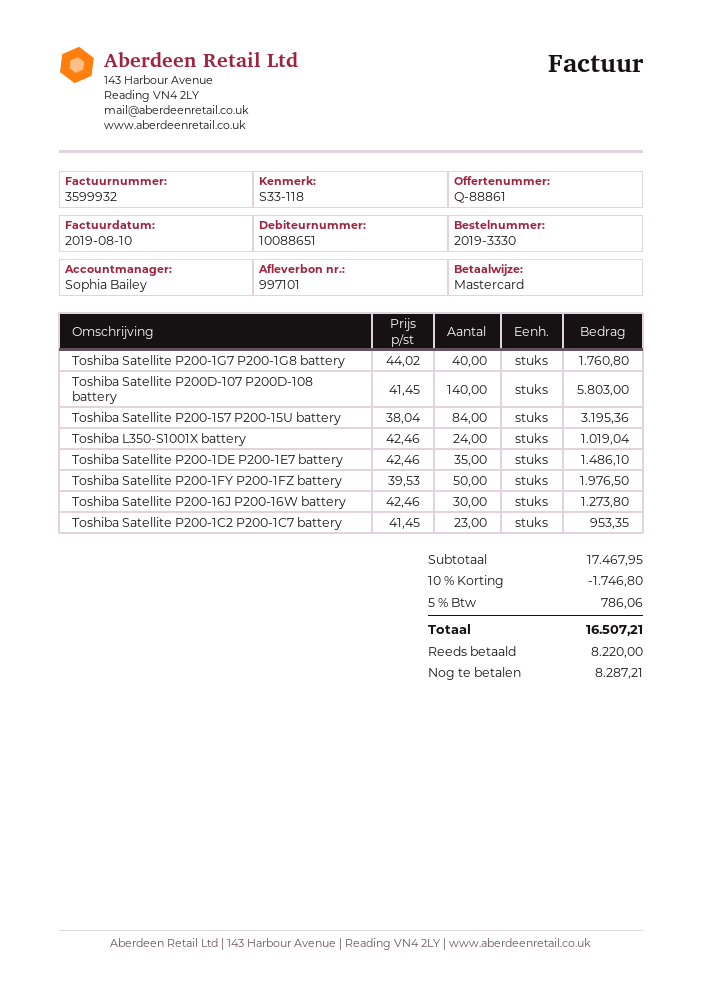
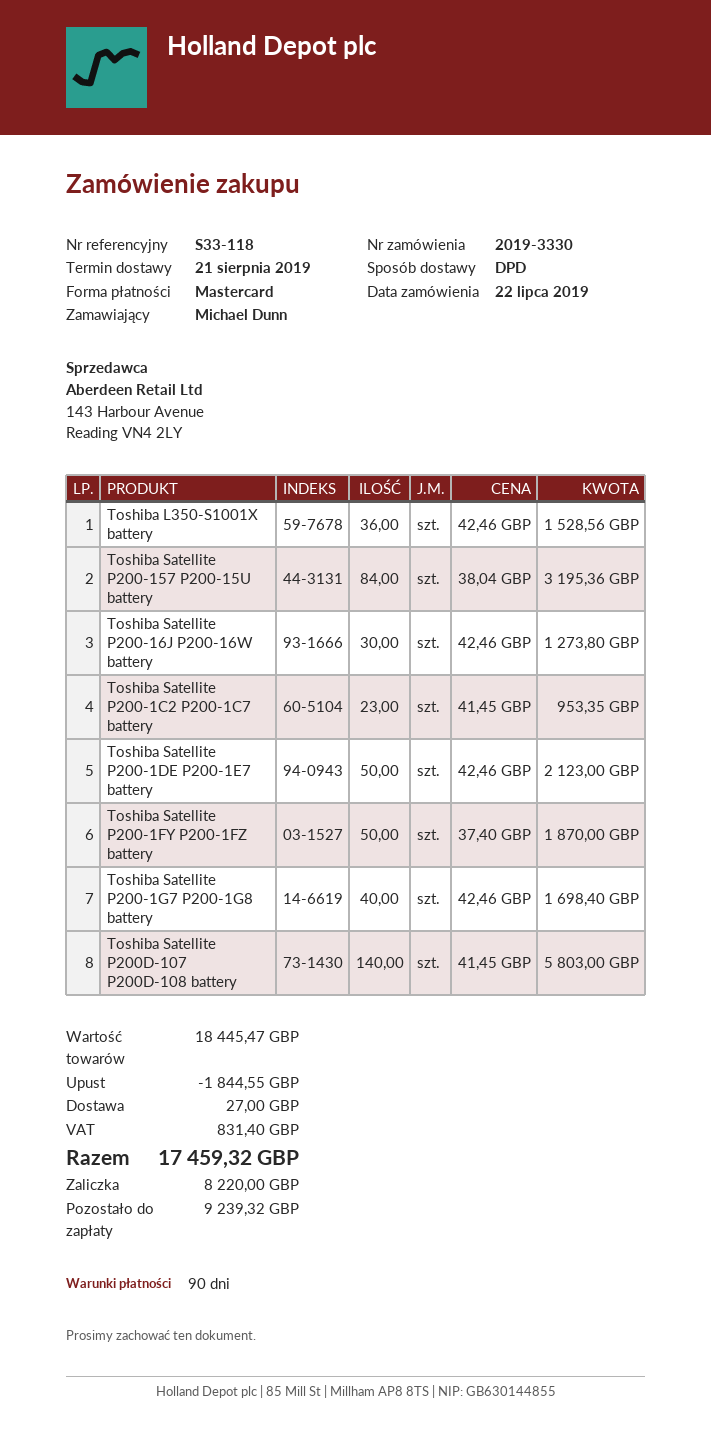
Toshiba Satellite P200-1G7 P200-1G8 battery: 40 x 44.02 = 1760.80 -> 40 x 42.46 = 1698.40
Toshiba L350-S1001X battery: 24 x 42.46 = 1019.04 -> 36 x 42.46 = 1528.56
Toshiba Satellite P200-1DE P200-1E7 battery: 35 x 42.46 = 1486.10 -> 50 x 42.46 = 2123.00
Toshiba Satellite P200-1FY P200-1FZ battery: 50 x 39.53 = 1976.50 -> 50 x 37.40 = 1870.00
subtotal: 17467.95 -> 18445.47
discount: 1746.80 -> 1844.55
shipping: none -> 27.00
tax: 786.06 -> 831.40
total: 16507.21 -> 17459.32
balance: 8287.21 -> 9239.32

